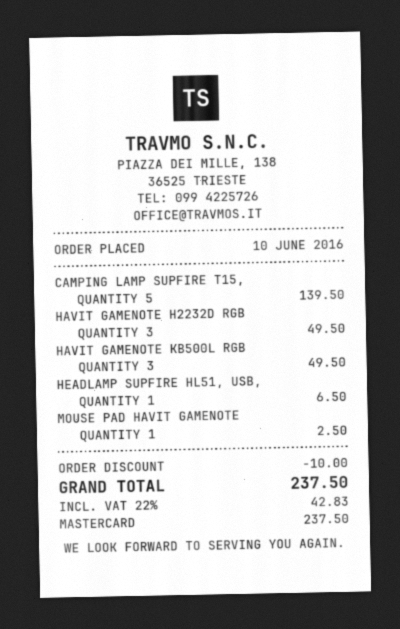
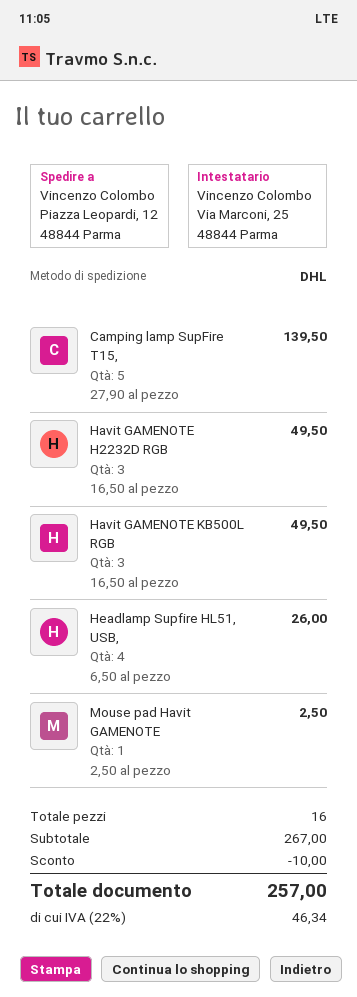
HEADLAMP SUPFIRE HL51, USB,: 1 for 6.50 -> 4 for 26.00
tax: 22% = 42.83 -> 22% = 46.34
total: 237.50 -> 257.00

